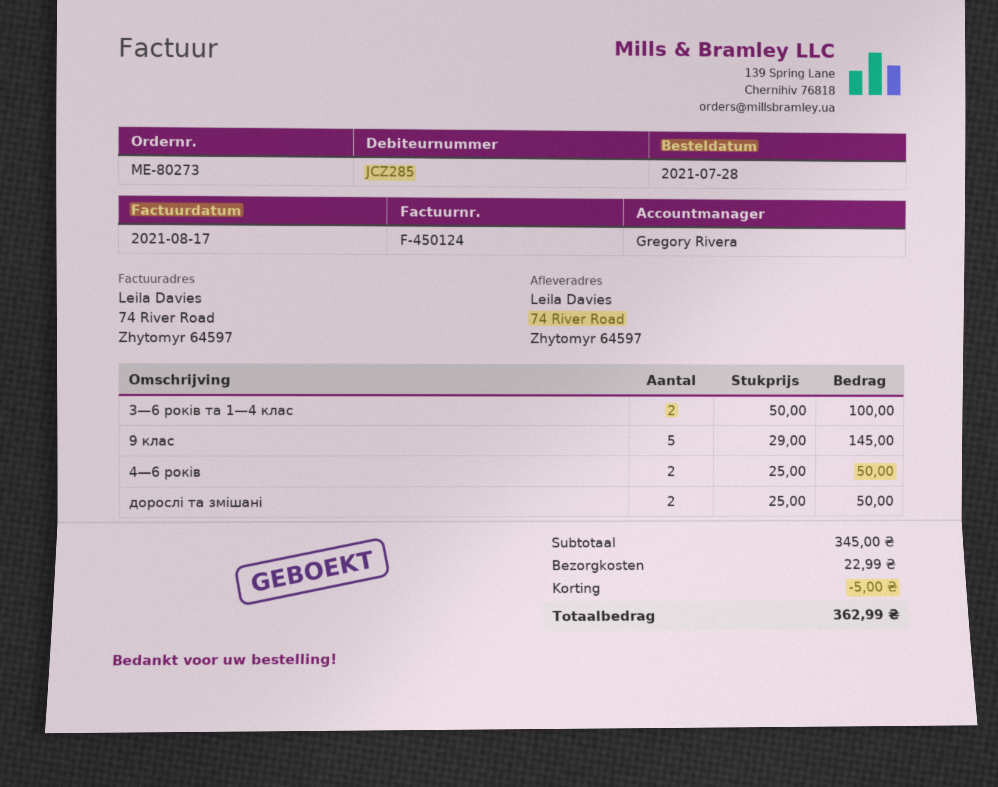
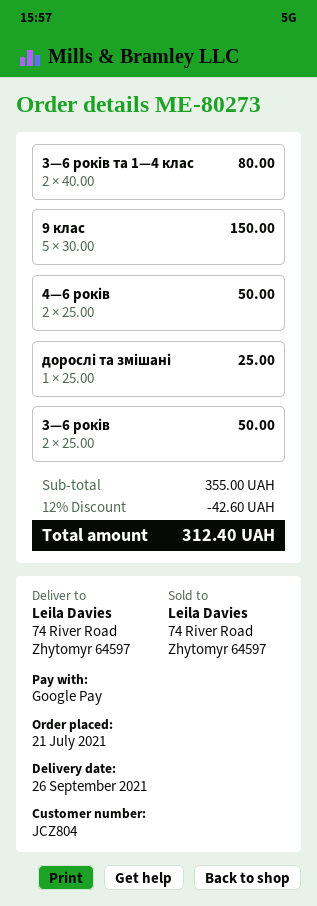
order date: 2021-07-28 -> 2021-07-21
customer number: JCZ285 -> JCZ804
3—6 років та 1—4 клас: 2 x 50.00 = 100.00 -> 2 x 40.00 = 80.00
9 клас: 5 x 29.00 = 145.00 -> 5 x 30.00 = 150.00
дорослі та змішані: 2 x 25.00 = 50.00 -> 1 x 25.00 = 25.00
3—6 років: none -> 2 x 25.00 = 50.00
subtotal: 345.00 -> 355.00
discount: 5.00 -> 42.60
shipping: 22.99 -> none
total: 362.99 -> 312.40

